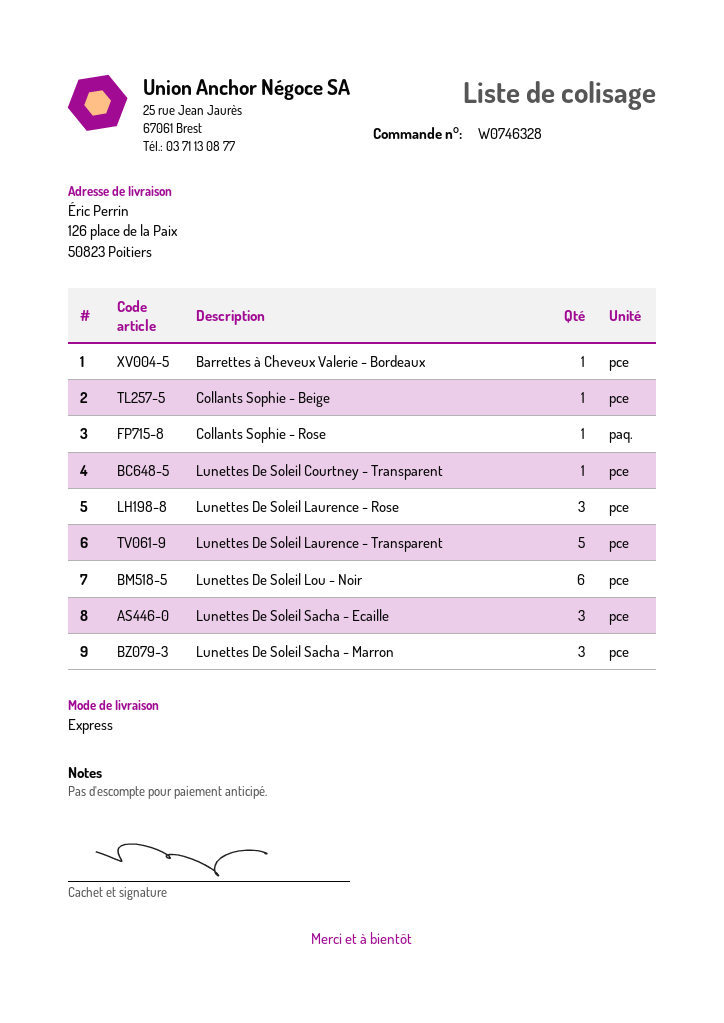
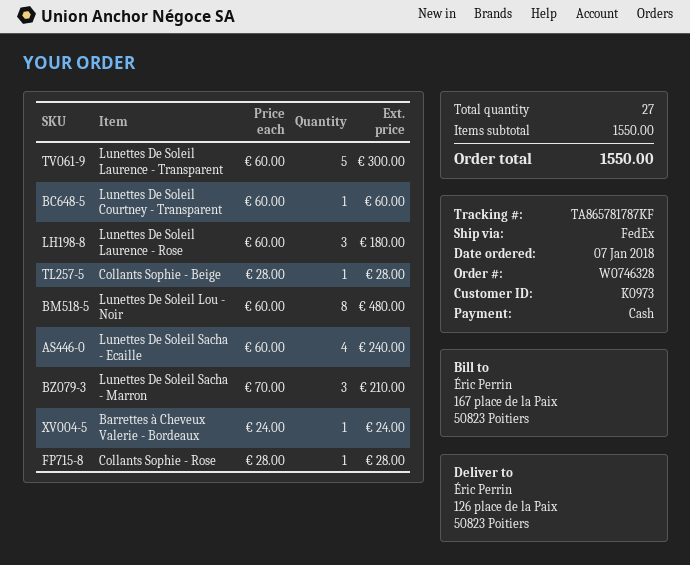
shipping method: express -> FedEx
Lunettes De Soleil Lou - Noir: 6 -> 8
Lunettes De Soleil Sacha - Ecaille: 3 -> 4

